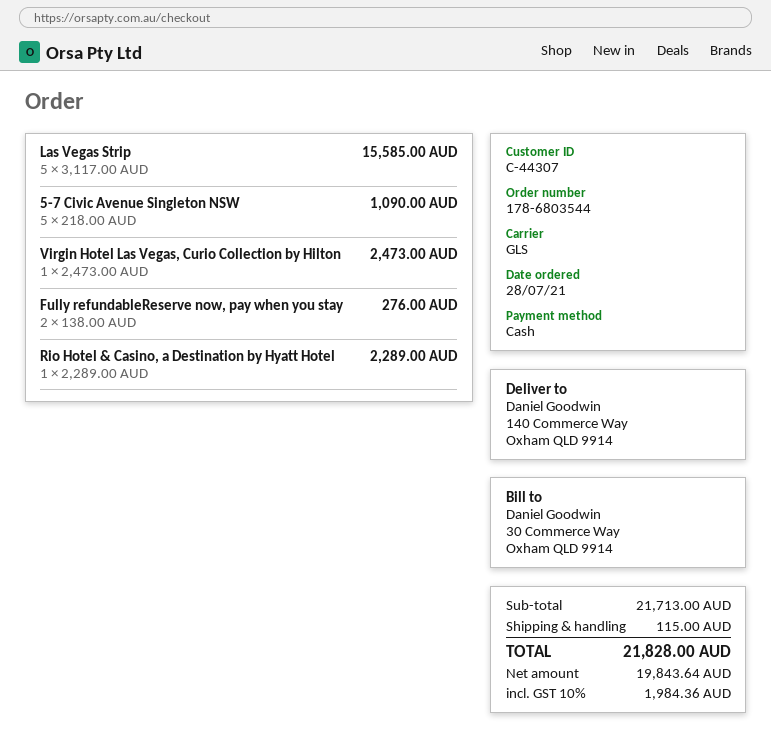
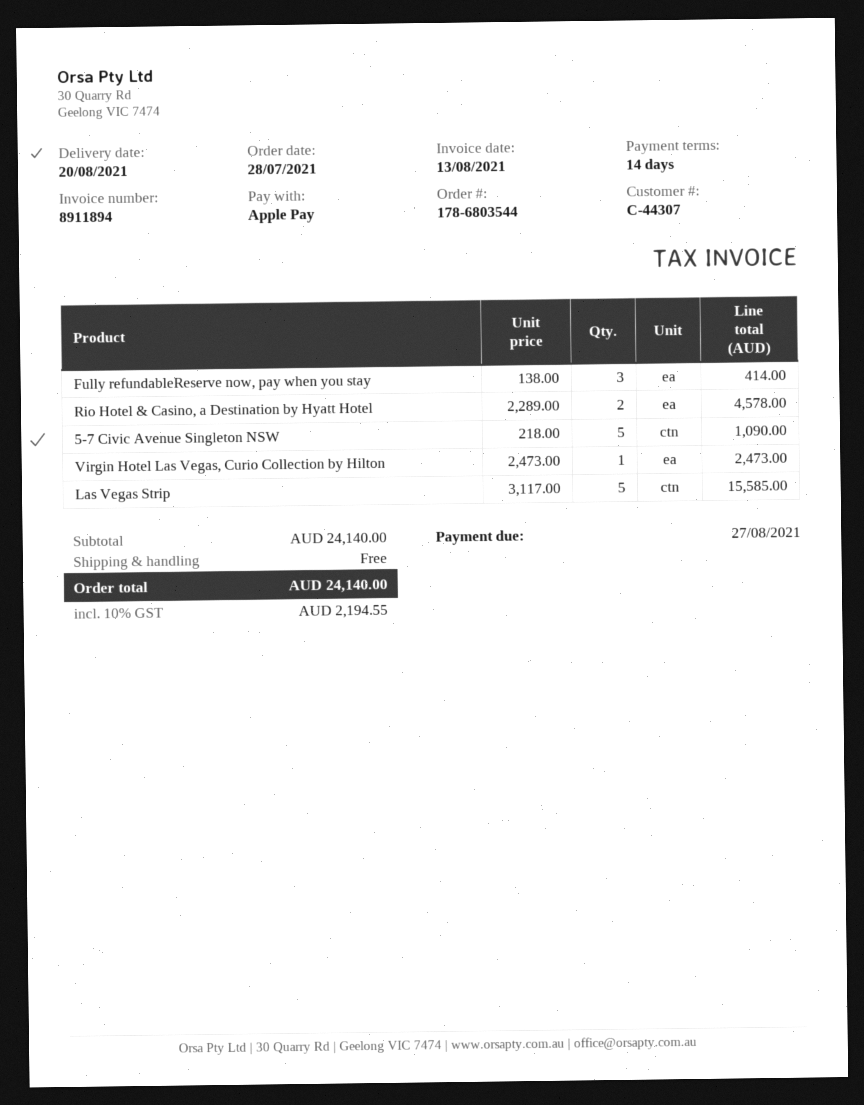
payment method: cash -> Apple Pay
Fully refundableReserve now, pay when you stay: 2 x 138.00 = 276.00 -> 3 x 138.00 = 414.00
Rio Hotel & Casino, a Destination by Hyatt Hotel: 1 x 2289.00 = 2289.00 -> 2 x 2289.00 = 4578.00
subtotal: 21713.00 -> 24140.00
shipping: 115.00 -> 0.00
tax: 10% = 1984.36 -> 10% = 2194.55
total: 21828.00 -> 24140.00

